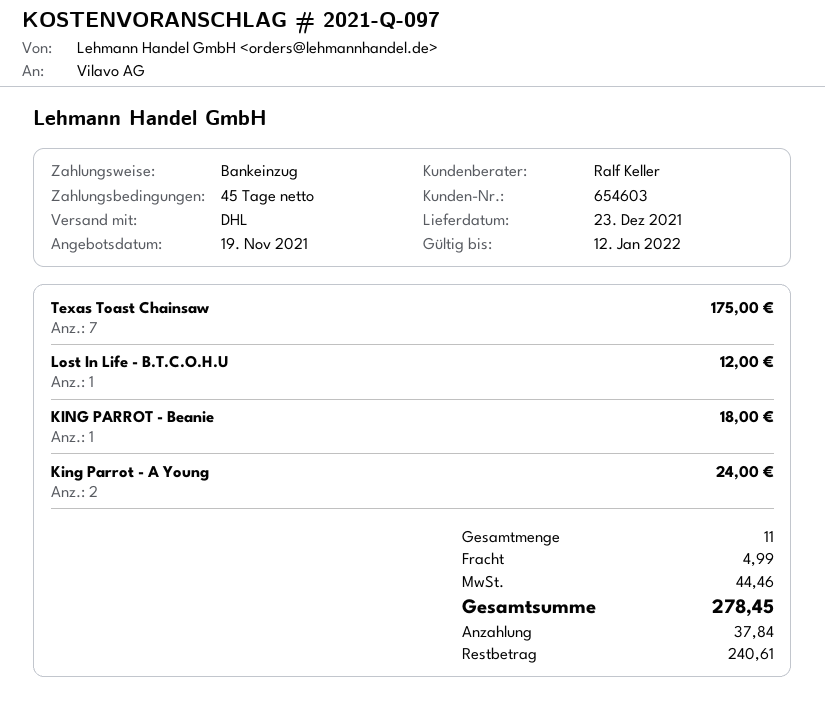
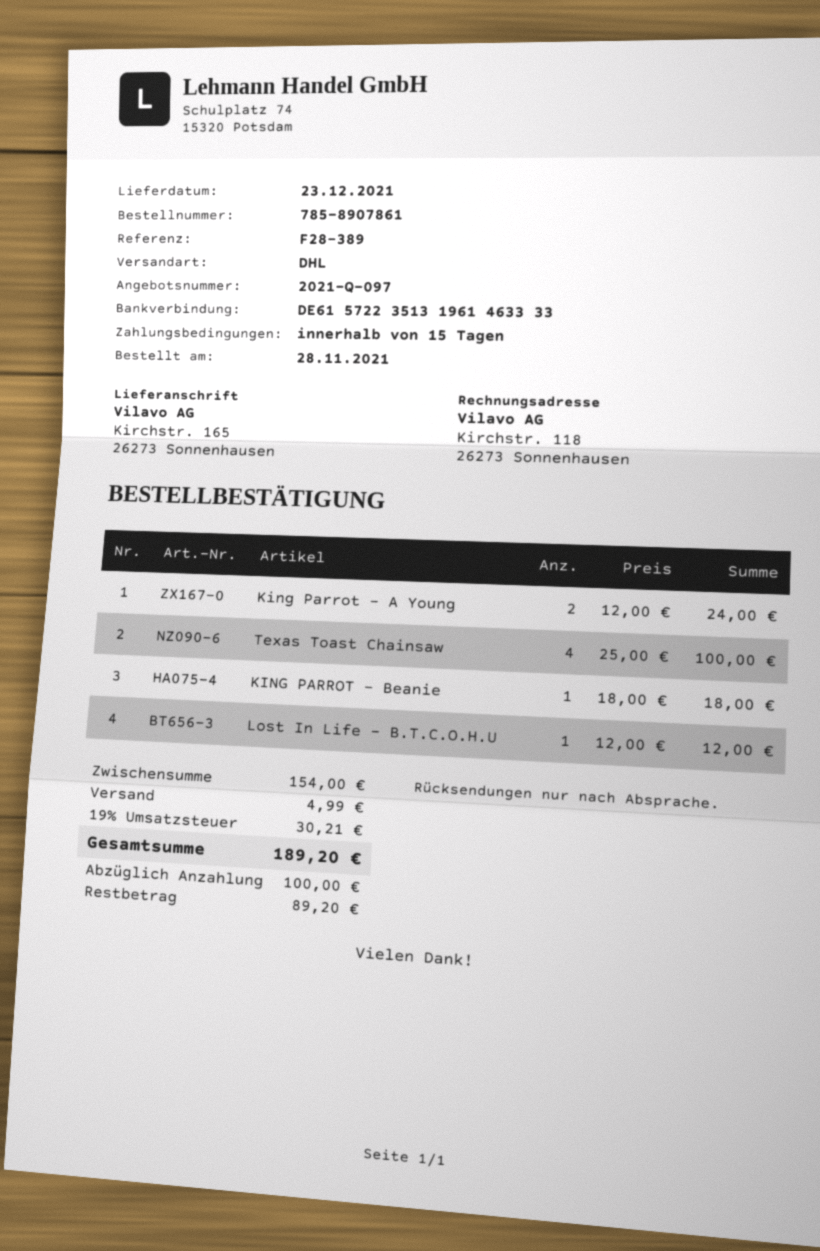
payment terms: 45 days -> 15 days
Texas Toast Chainsaw: 7 for 175.00 -> 4 for 100.00
tax: 44.46 -> 30.21
total: 278.45 -> 189.20
deposit: 37.84 -> 100.00
balance: 240.61 -> 89.20

